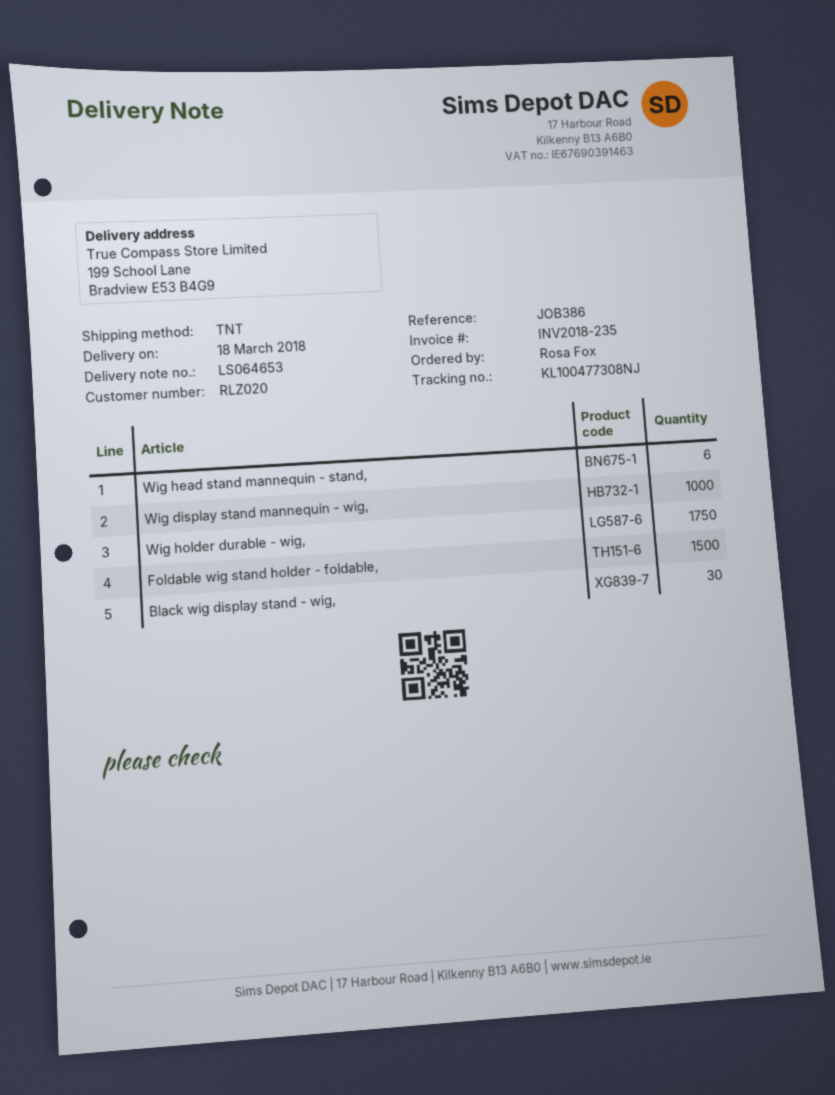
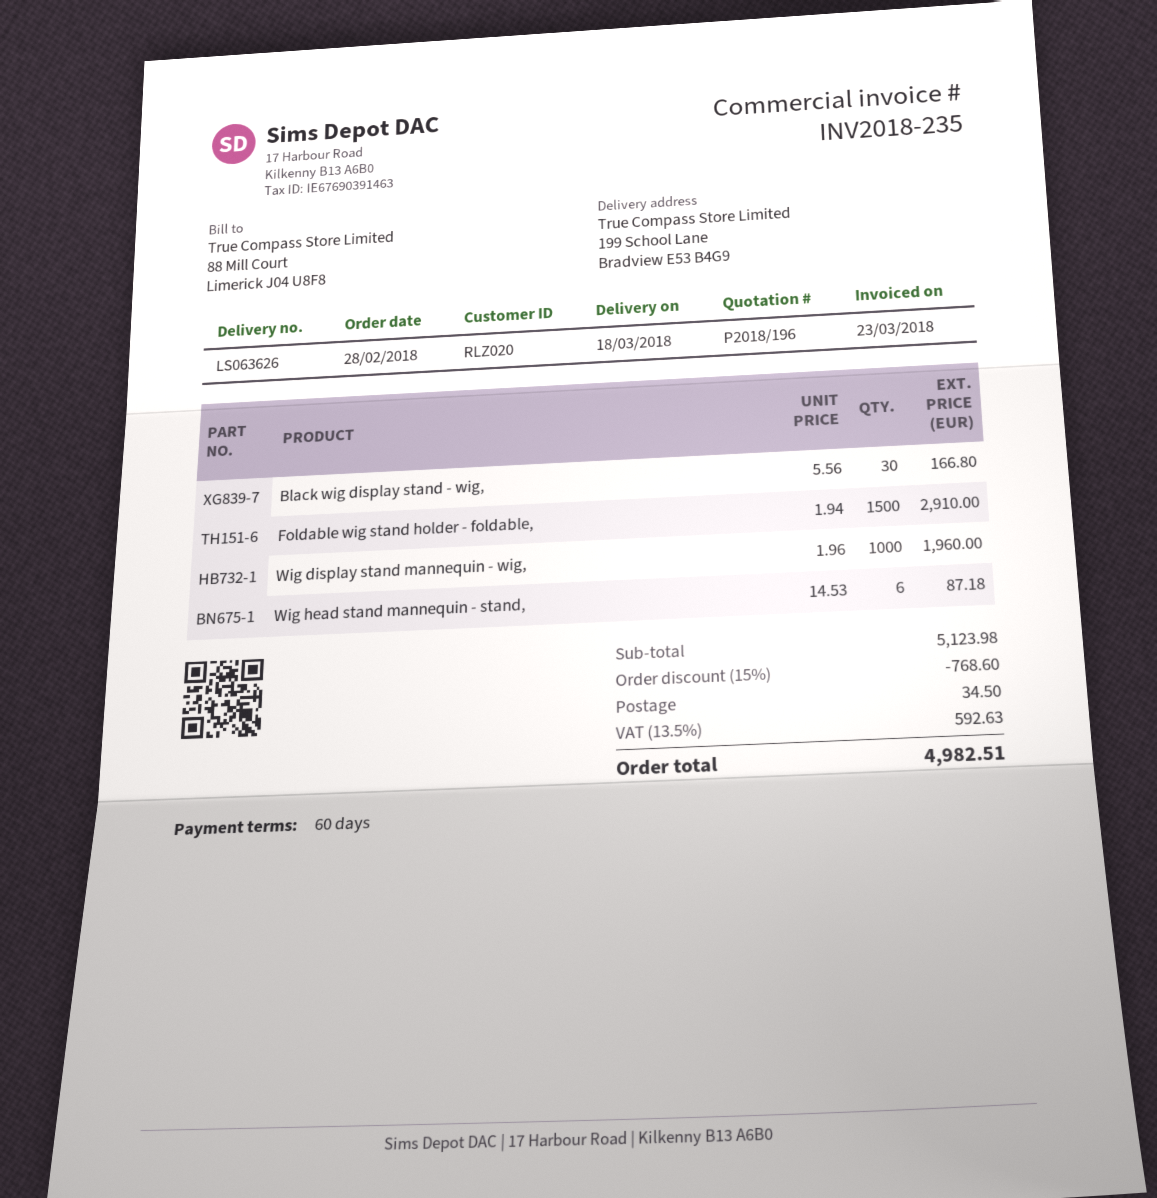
delivery note number: LS064653 -> LS063626
Wig holder durable - wig,: 1750 -> none

